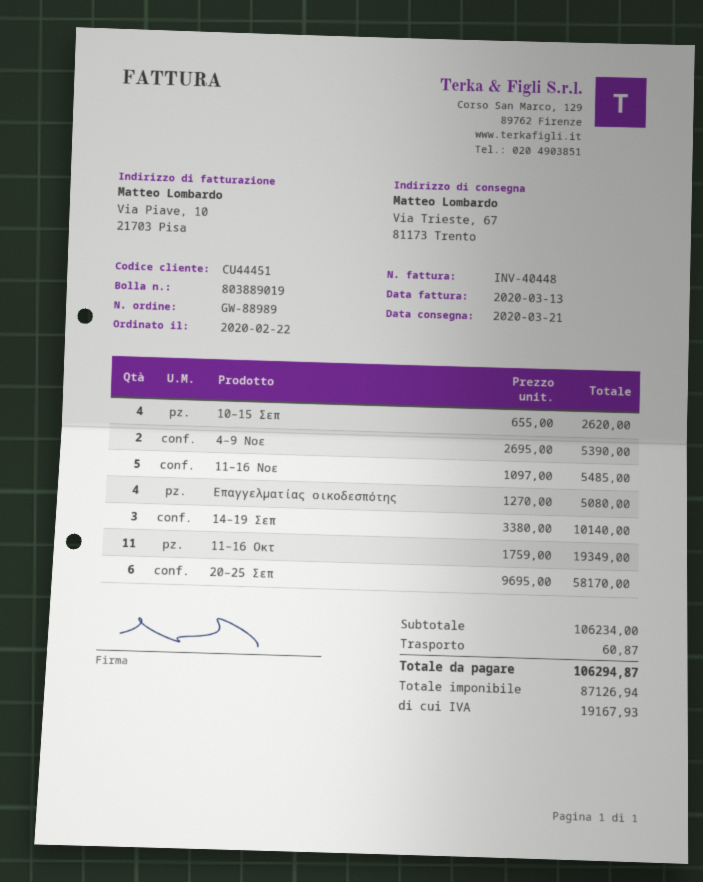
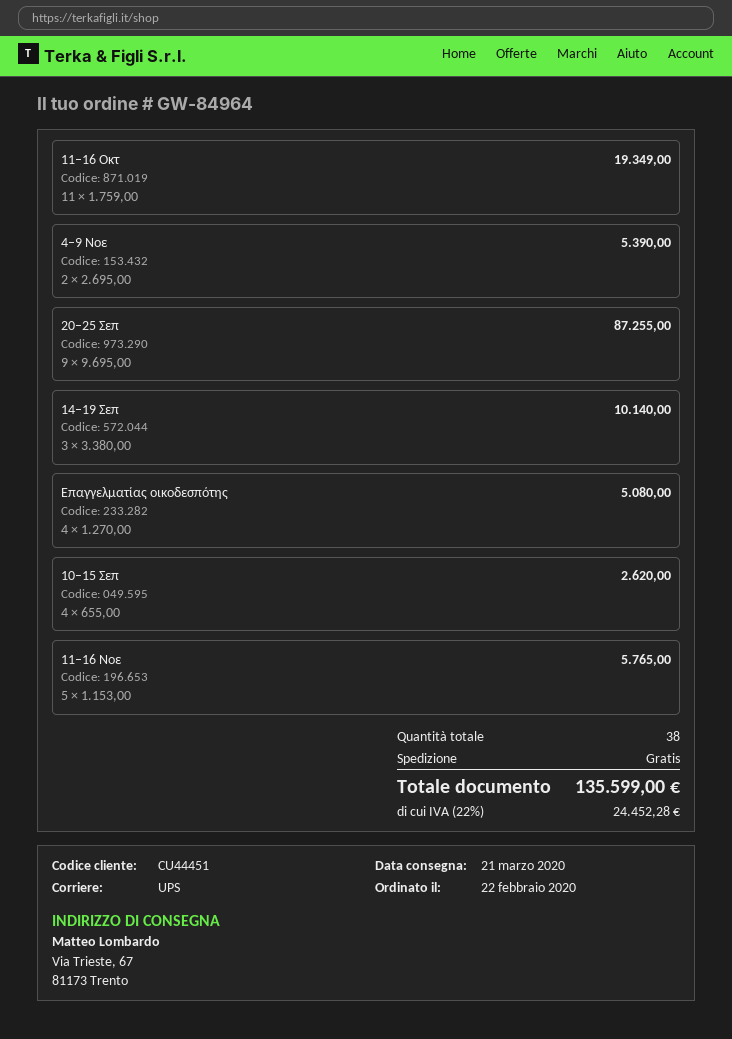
order number: GW-88989 -> GW-84964
11–16 Νοε: 5 x 1097.00 = 5485.00 -> 5 x 1153.00 = 5765.00
20–25 Σεπ: 6 x 9695.00 = 58170.00 -> 9 x 9695.00 = 87255.00
shipping: 60.87 -> 0.00
tax: 19167.93 -> 24452.28
total: 106294.87 -> 135599.00

